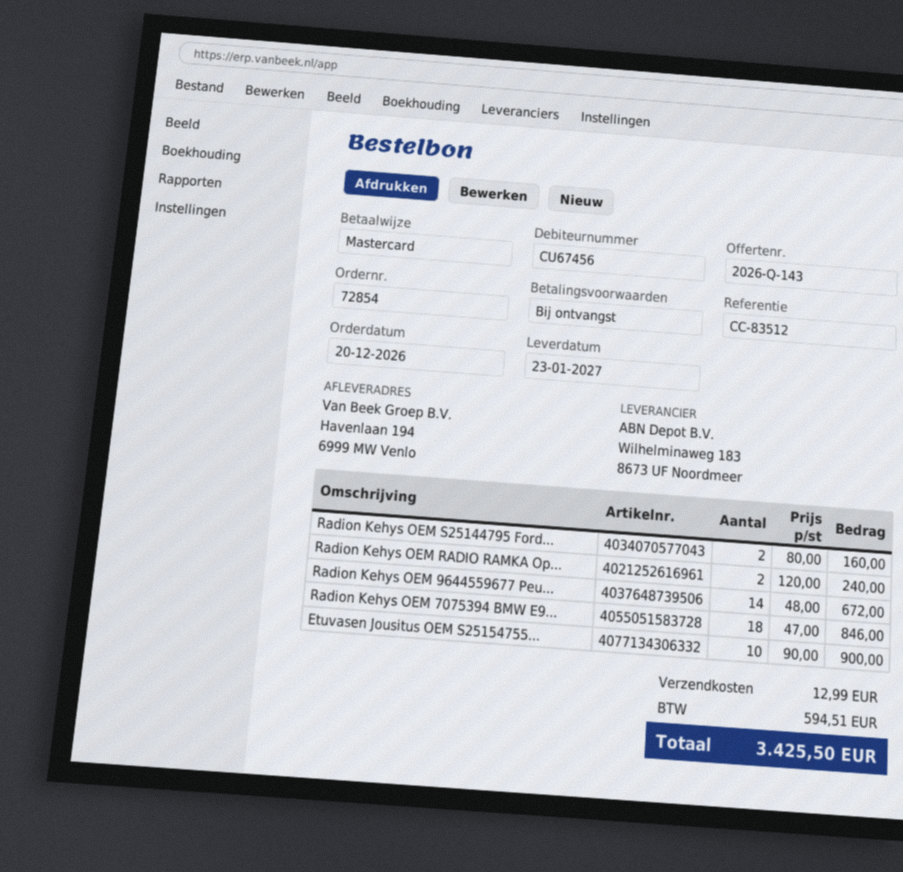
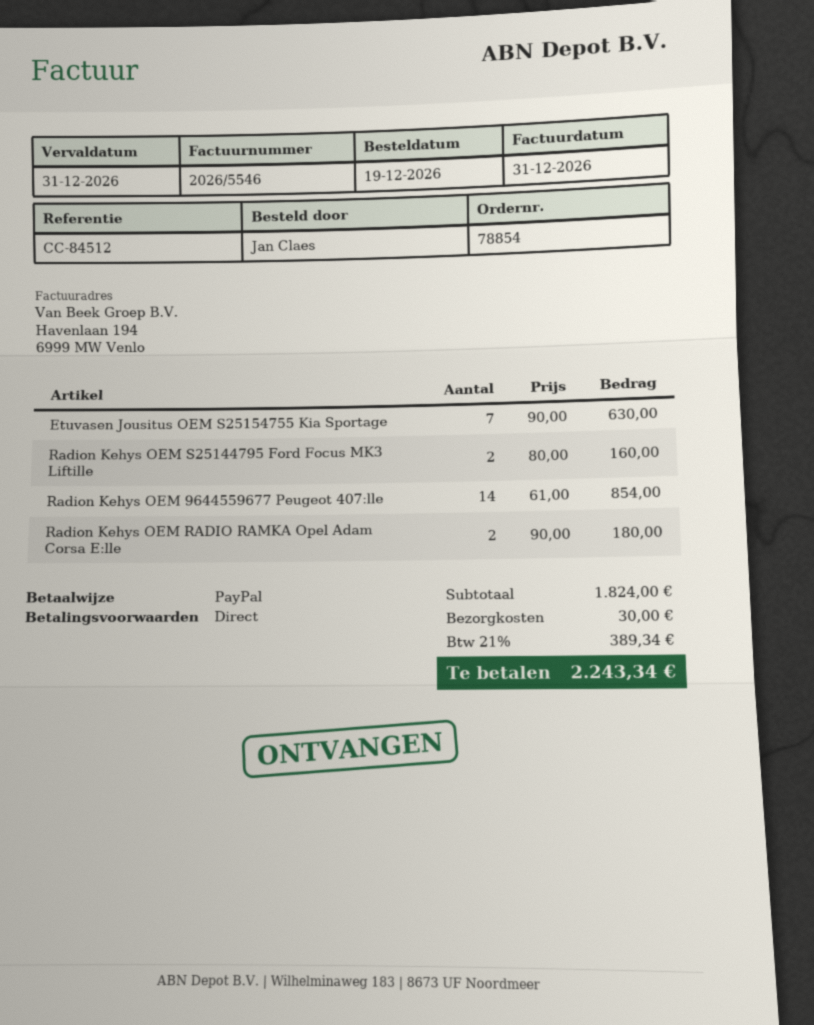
order number: 72854 -> 78854
order date: 2026-12-20 -> 2026-12-19
reference: CC-83512 -> CC-84512
payment method: Mastercard -> PayPal
Radion Kehys OEM RADIO RAMKA Op...: 2 x 120.00 = 240.00 -> 2 x 90.00 = 180.00
Radion Kehys OEM 9644559677 Peu...: 14 x 48.00 = 672.00 -> 14 x 61.00 = 854.00
Radion Kehys OEM 7075394 BMW E9...: 18 x 47.00 = 846.00 -> none
Etuvasen Jousitus OEM S25154755...: 10 x 90.00 = 900.00 -> 7 x 90.00 = 630.00
shipping: 12.99 -> 30.00
tax: 594.51 -> 389.34
total: 3425.50 -> 2243.34

